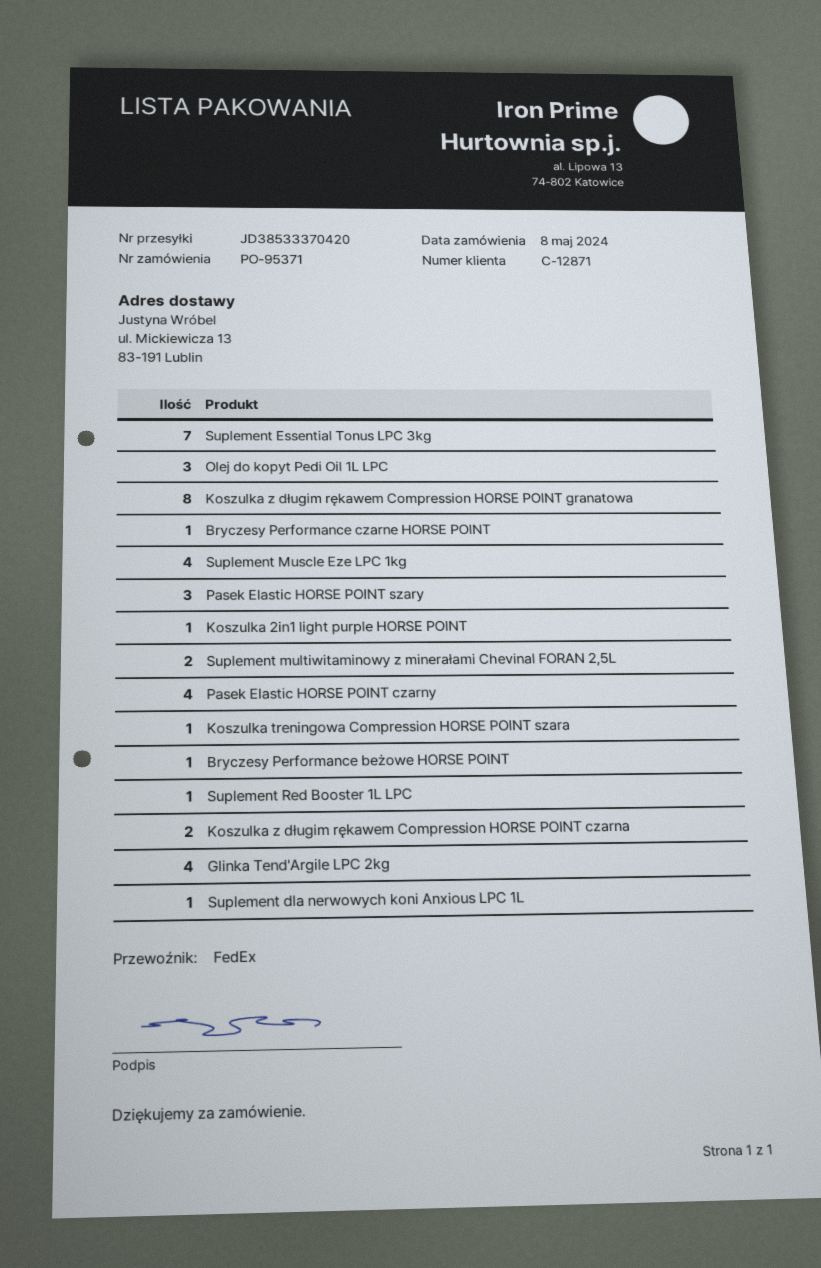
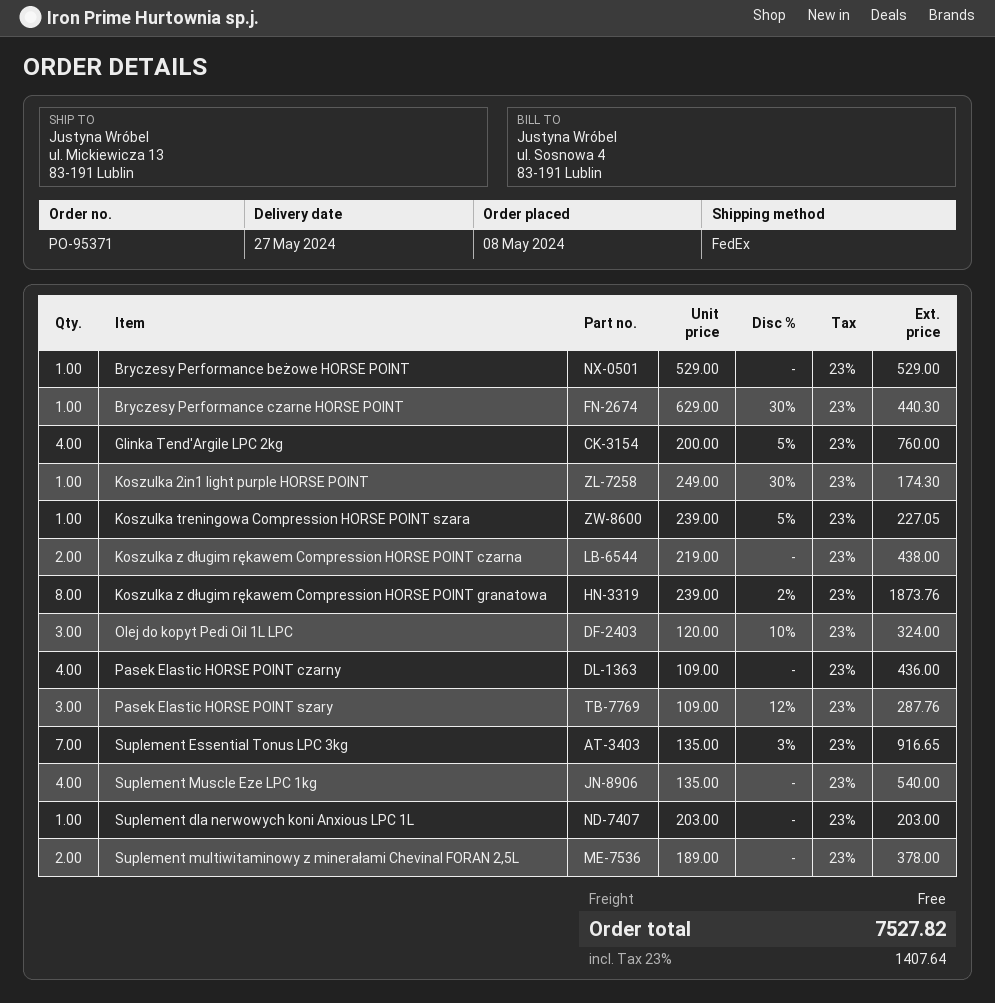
Suplement Red Booster 1L LPC: 1 -> none

